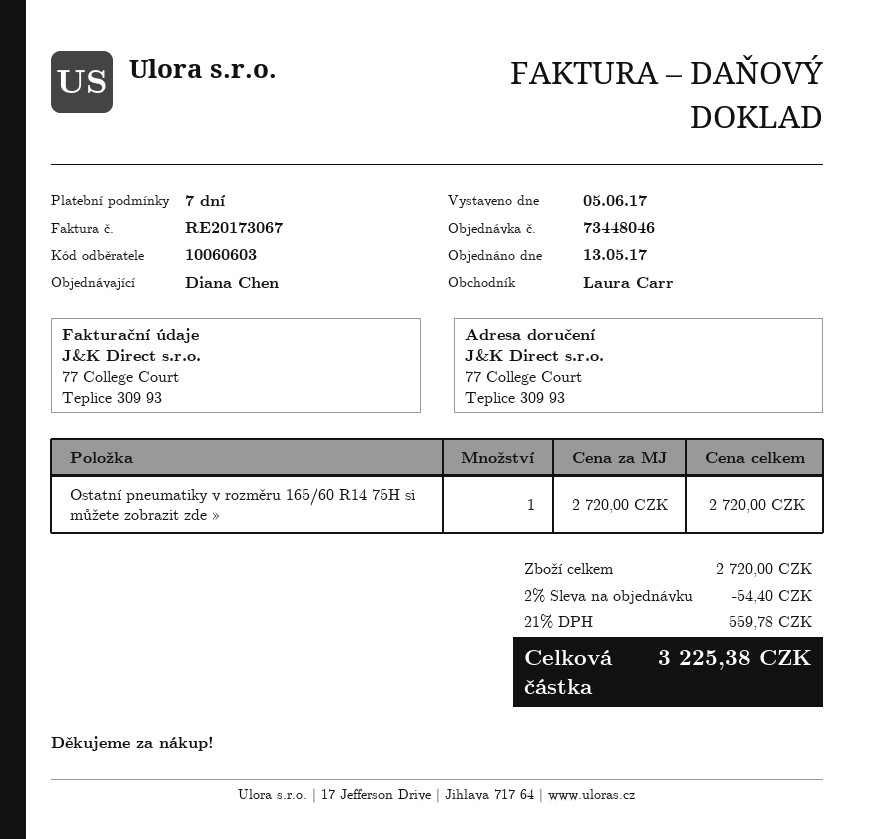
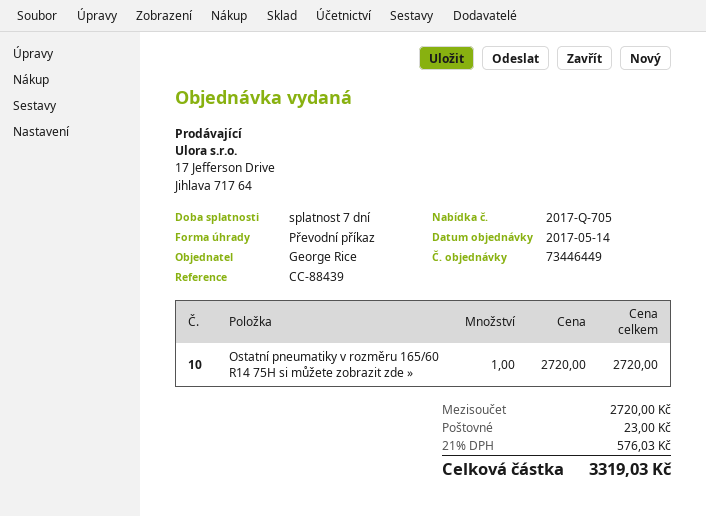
order number: 73448046 -> 73446449
order date: 2017-05-13 -> 2017-05-14
ordered by: Diana Chen -> George Rice
discount: 2% = 54.40 -> none
shipping: none -> 23.00
tax: 21% = 559.78 -> 21% = 576.03
total: 3225.38 -> 3319.03

